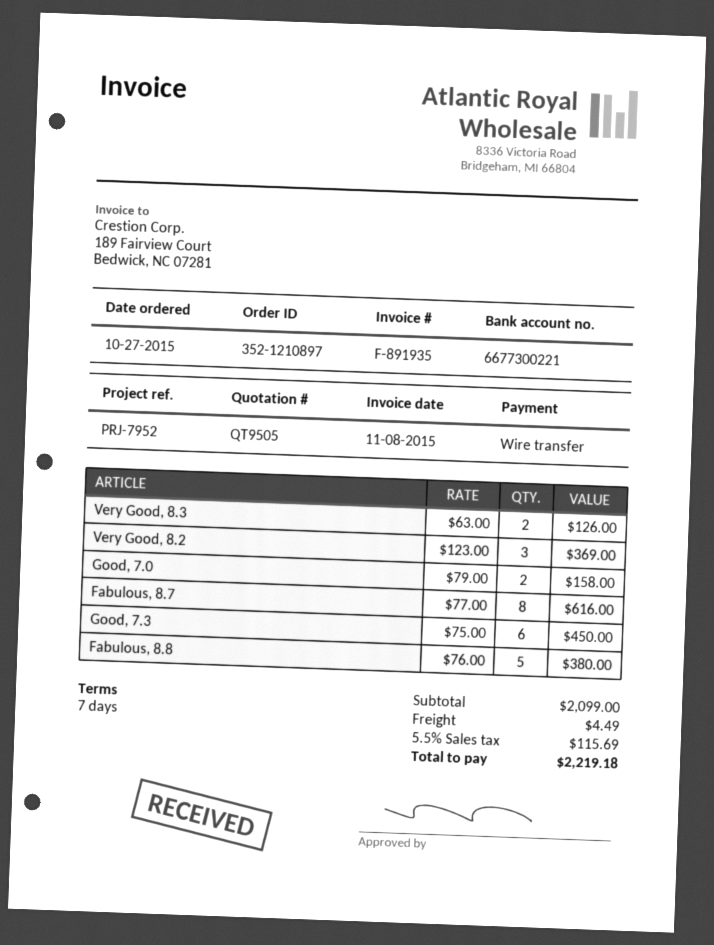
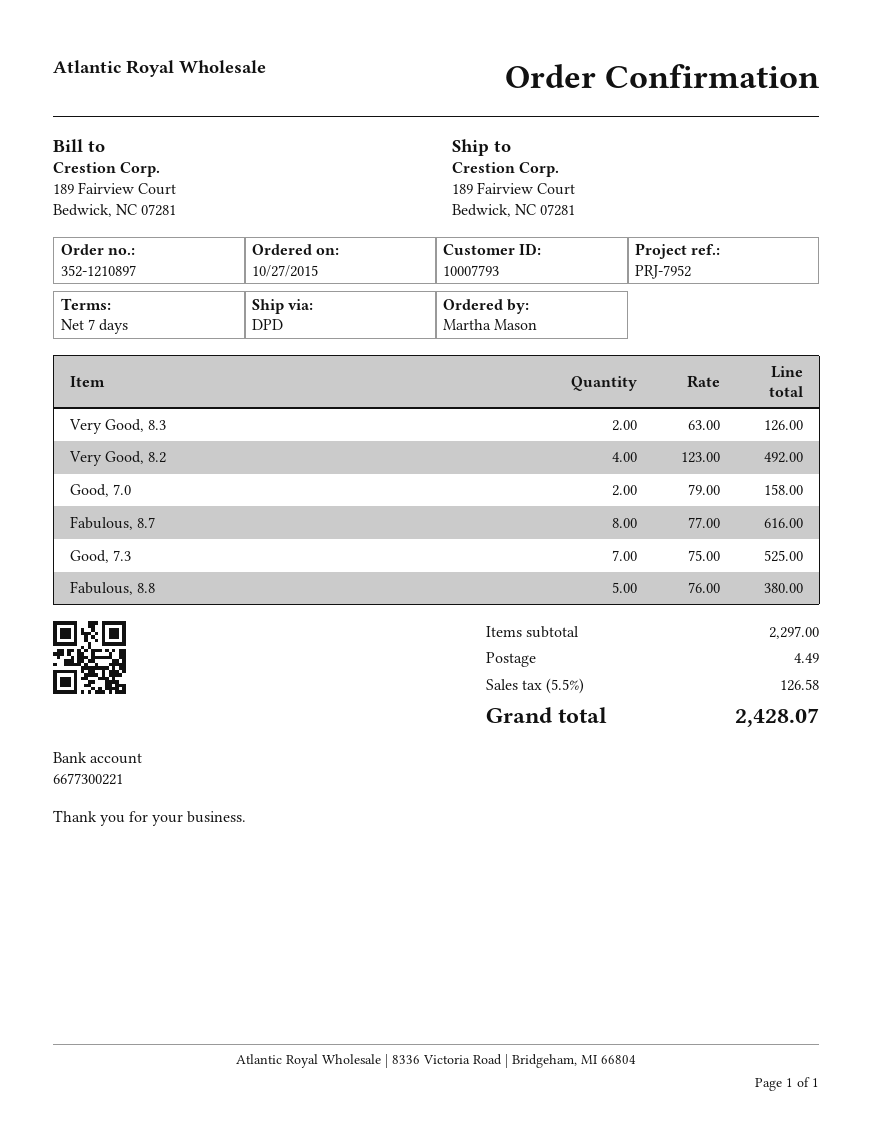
Very Good, 8.2: 3 x 123.00 = 369.00 -> 4 x 123.00 = 492.00
Good, 7.3: 6 x 75.00 = 450.00 -> 7 x 75.00 = 525.00
subtotal: 2099.00 -> 2297.00
tax: 5.5% = 115.69 -> 5.5% = 126.58
total: 2219.18 -> 2428.07

